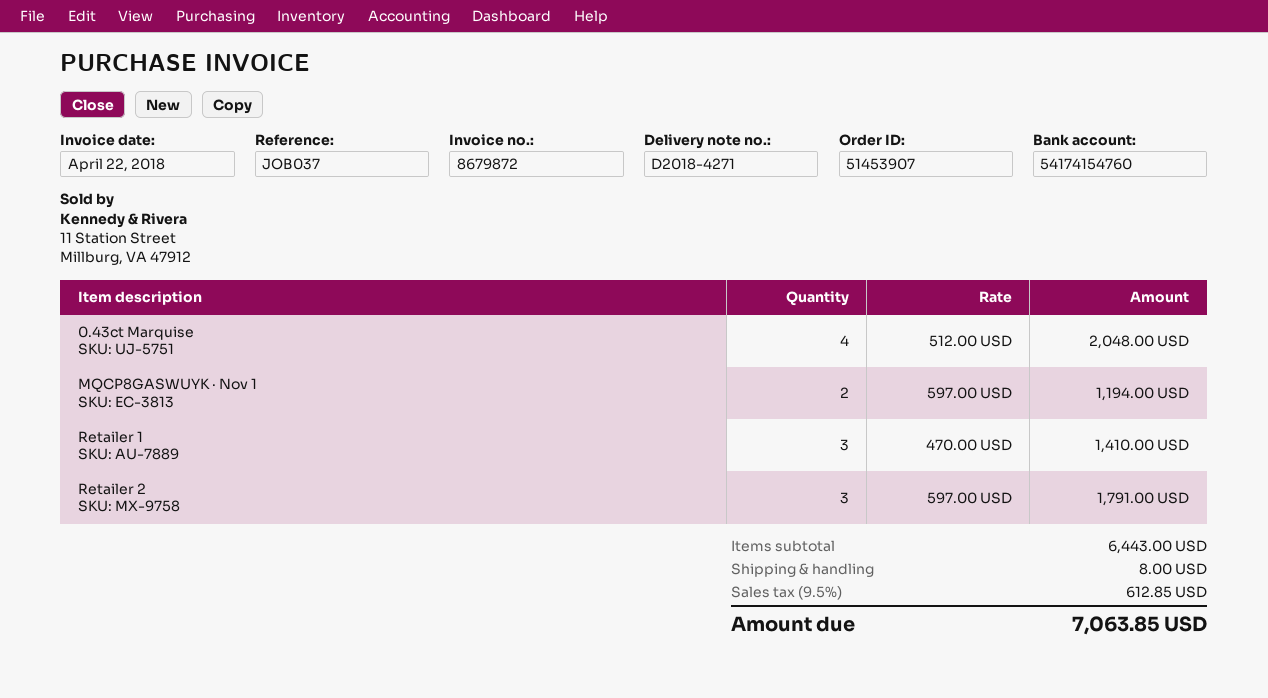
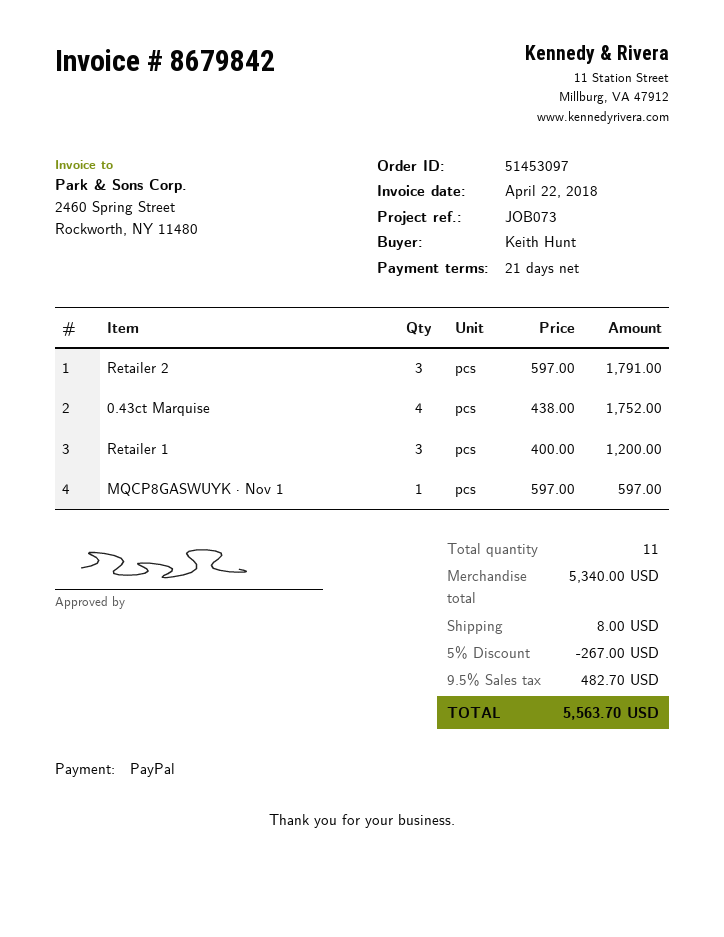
order number: 51453907 -> 51453097
invoice number: 8679872 -> 8679842
reference: JOB037 -> JOB073
0.43ct Marquise: 4 x 512.00 = 2048.00 -> 4 x 438.00 = 1752.00
MQCP8GASWUYK · Nov 1: 2 x 597.00 = 1194.00 -> 1 x 597.00 = 597.00
Retailer 1: 3 x 470.00 = 1410.00 -> 3 x 400.00 = 1200.00
subtotal: 6443.00 -> 5340.00
discount: none -> 5% = 267.00
tax: 9.5% = 612.85 -> 9.5% = 482.70
total: 7063.85 -> 5563.70

